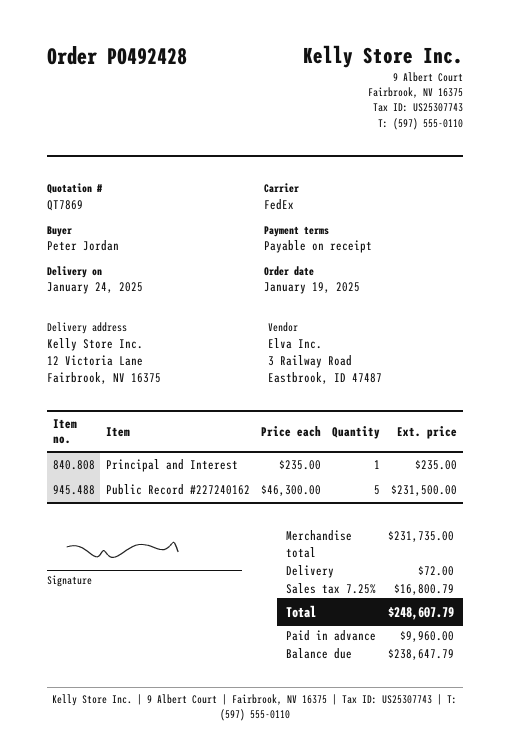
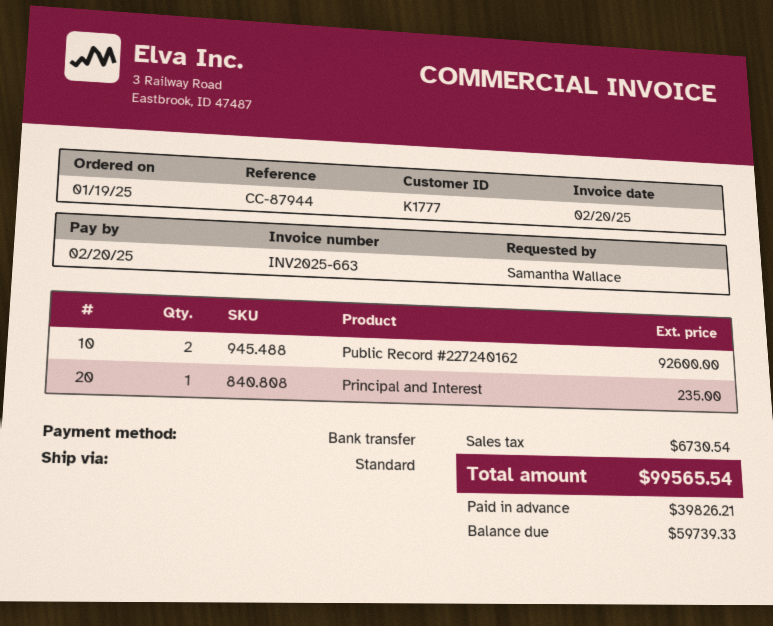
ordered by: Peter Jordan -> Samantha Wallace
shipping method: FedEx -> standard
Public Record #227240162: 5 for 231500.00 -> 2 for 92600.00
shipping: 72.00 -> none
tax: 16800.79 -> 6730.54
total: 248607.79 -> 99565.54
deposit: 9960.00 -> 39826.21
balance: 238647.79 -> 59739.33

